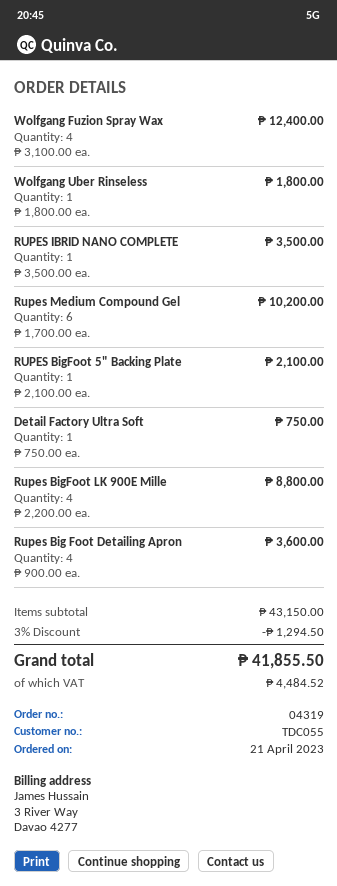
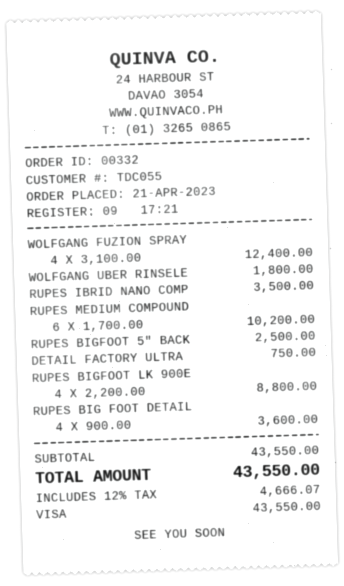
order number: 04319 -> 00332
RUPES BigFoot 5" Backing Plate: 1 x 2100.00 = 2100.00 -> 1 x 2500.00 = 2500.00
subtotal: 43150.00 -> 43550.00
discount: 3% = 1294.50 -> none
tax: 4484.52 -> 4666.07
total: 41855.50 -> 43550.00

